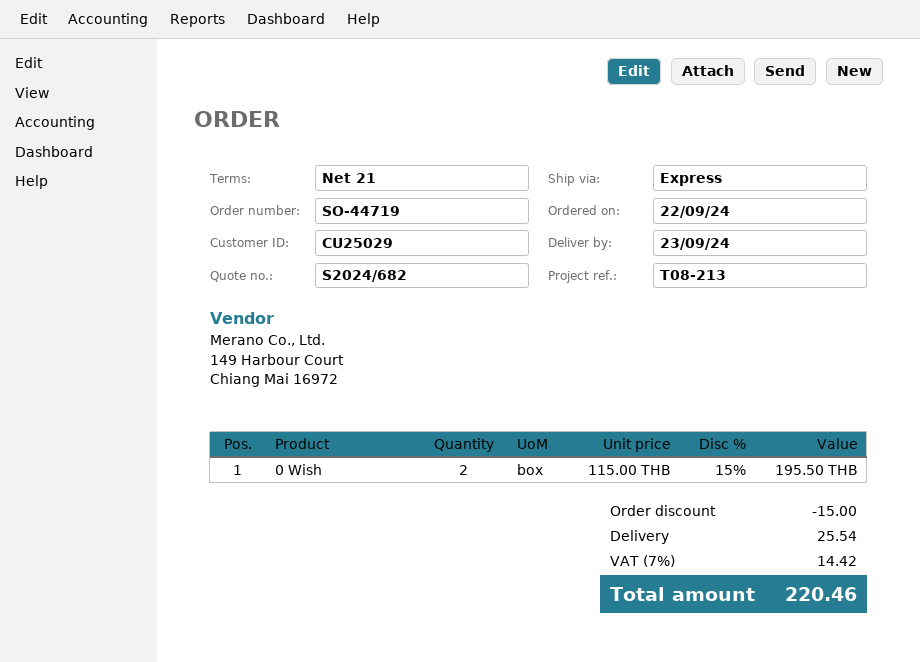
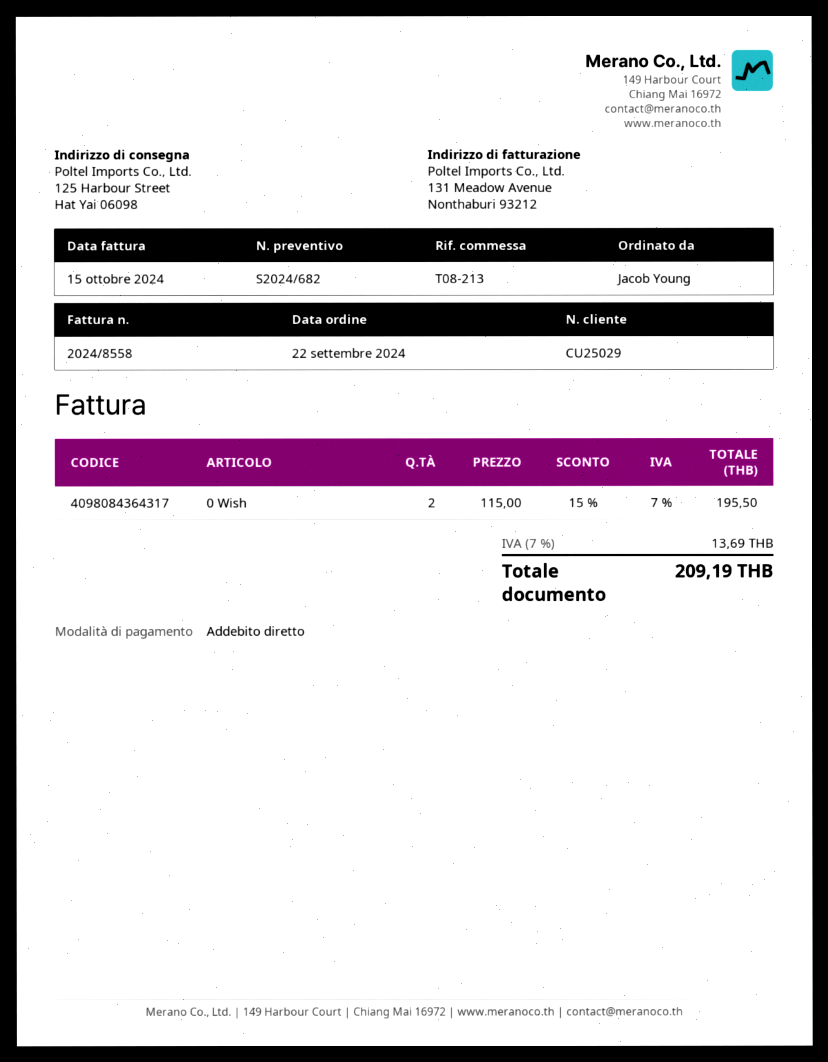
discount: 15.00 -> none
shipping: 25.54 -> none
tax: 7% = 14.42 -> 7% = 13.69
total: 220.46 -> 209.19

